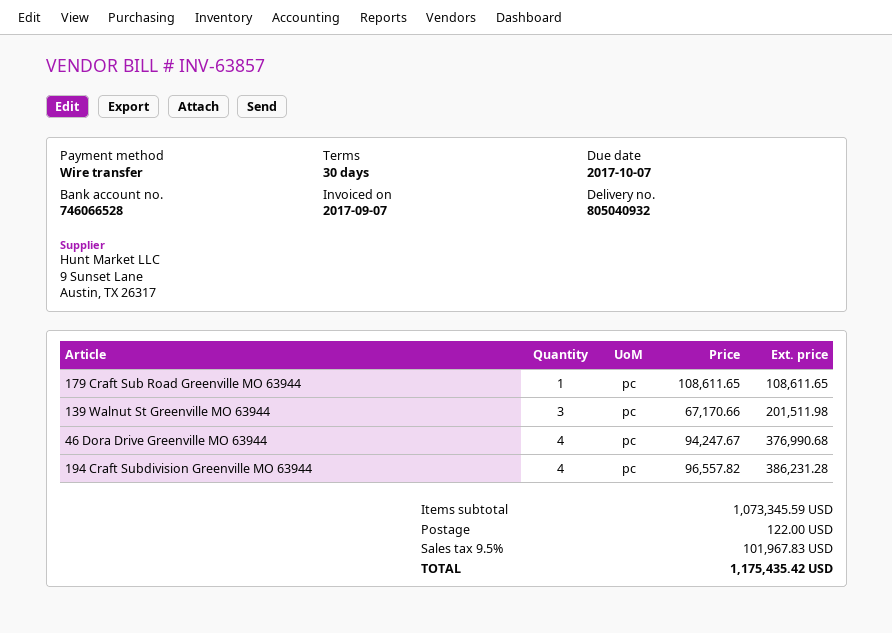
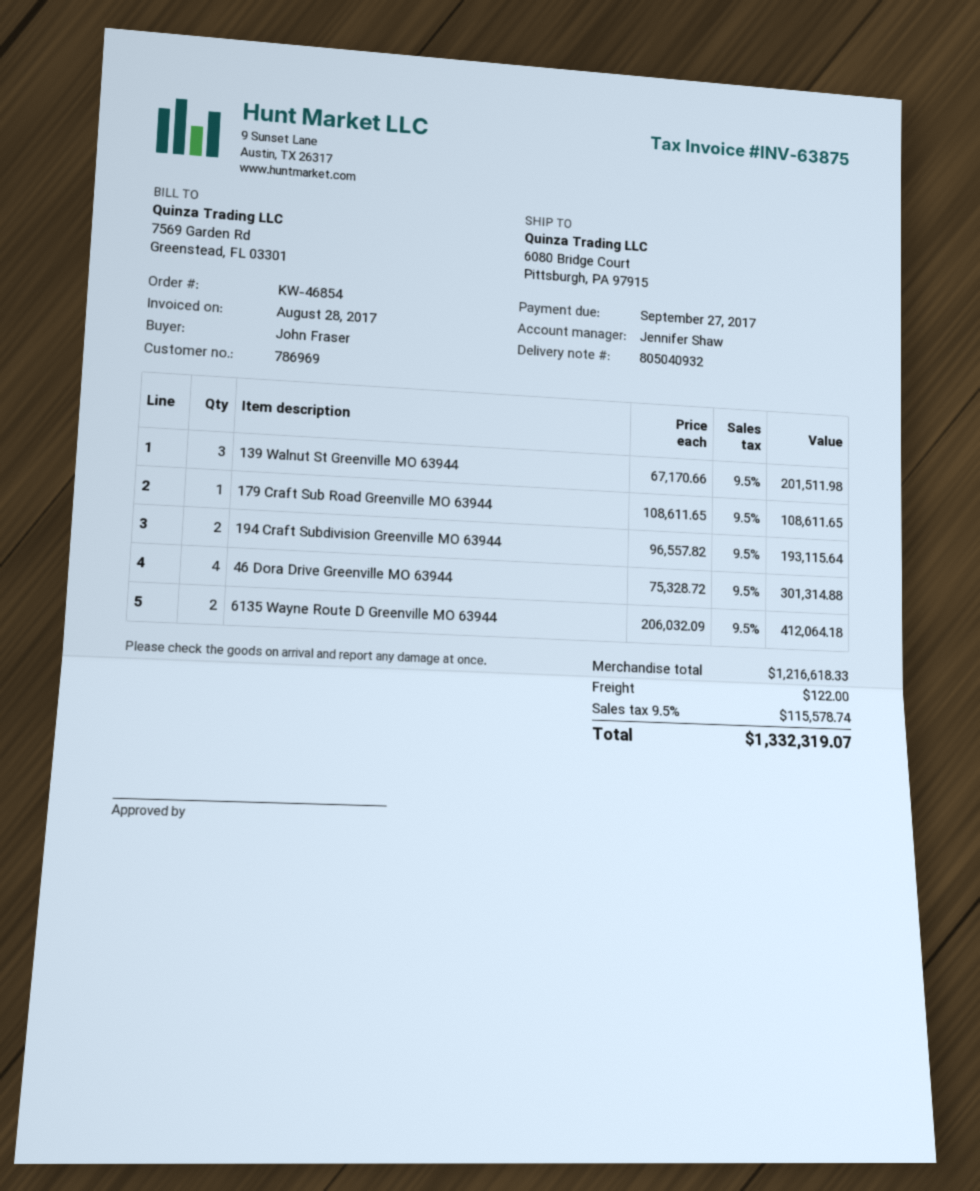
invoice number: INV-63857 -> INV-63875
invoice date: 2017-09-07 -> 2017-08-28
due date: 2017-10-07 -> 2017-09-27
46 Dora Drive Greenville MO 63944: 4 x 94247.67 = 376990.68 -> 4 x 75328.72 = 301314.88
194 Craft Subdivision Greenville MO 63944: 4 x 96557.82 = 386231.28 -> 2 x 96557.82 = 193115.64
6135 Wayne Route D Greenville MO 63944: none -> 2 x 206032.09 = 412064.18
subtotal: 1073345.59 -> 1216618.33
tax: 9.5% = 101967.83 -> 9.5% = 115578.74
total: 1175435.42 -> 1332319.07

